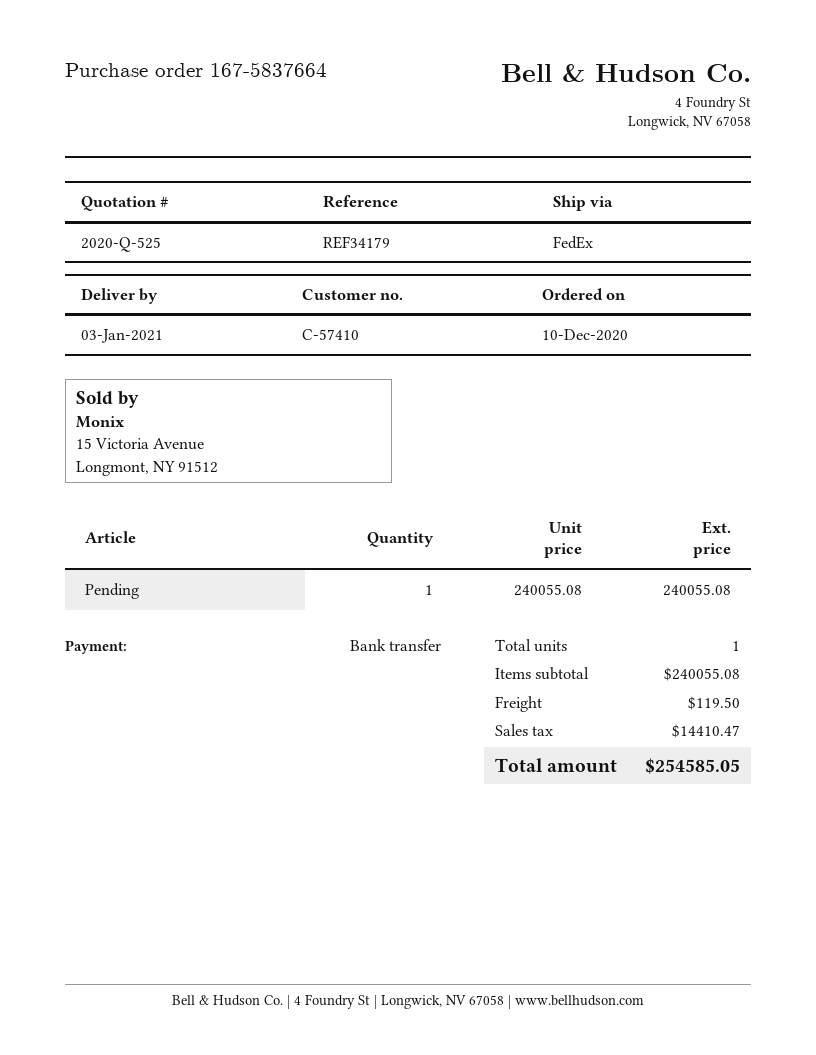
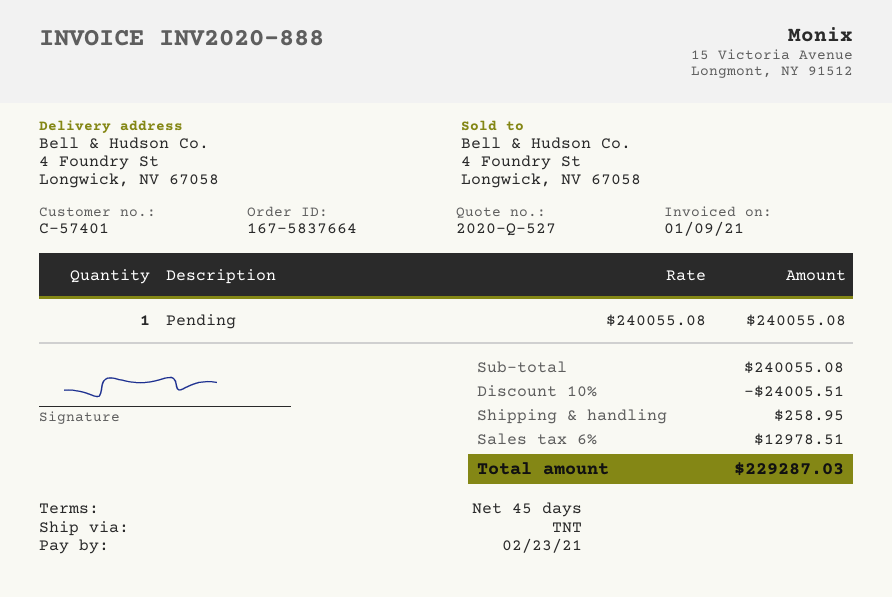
quote number: 2020-Q-525 -> 2020-Q-527
customer number: C-57410 -> C-57401
shipping method: FedEx -> TNT
discount: none -> 10% = 24005.51
shipping: 119.50 -> 258.95
tax: 14410.47 -> 12978.51
total: 254585.05 -> 229287.03

